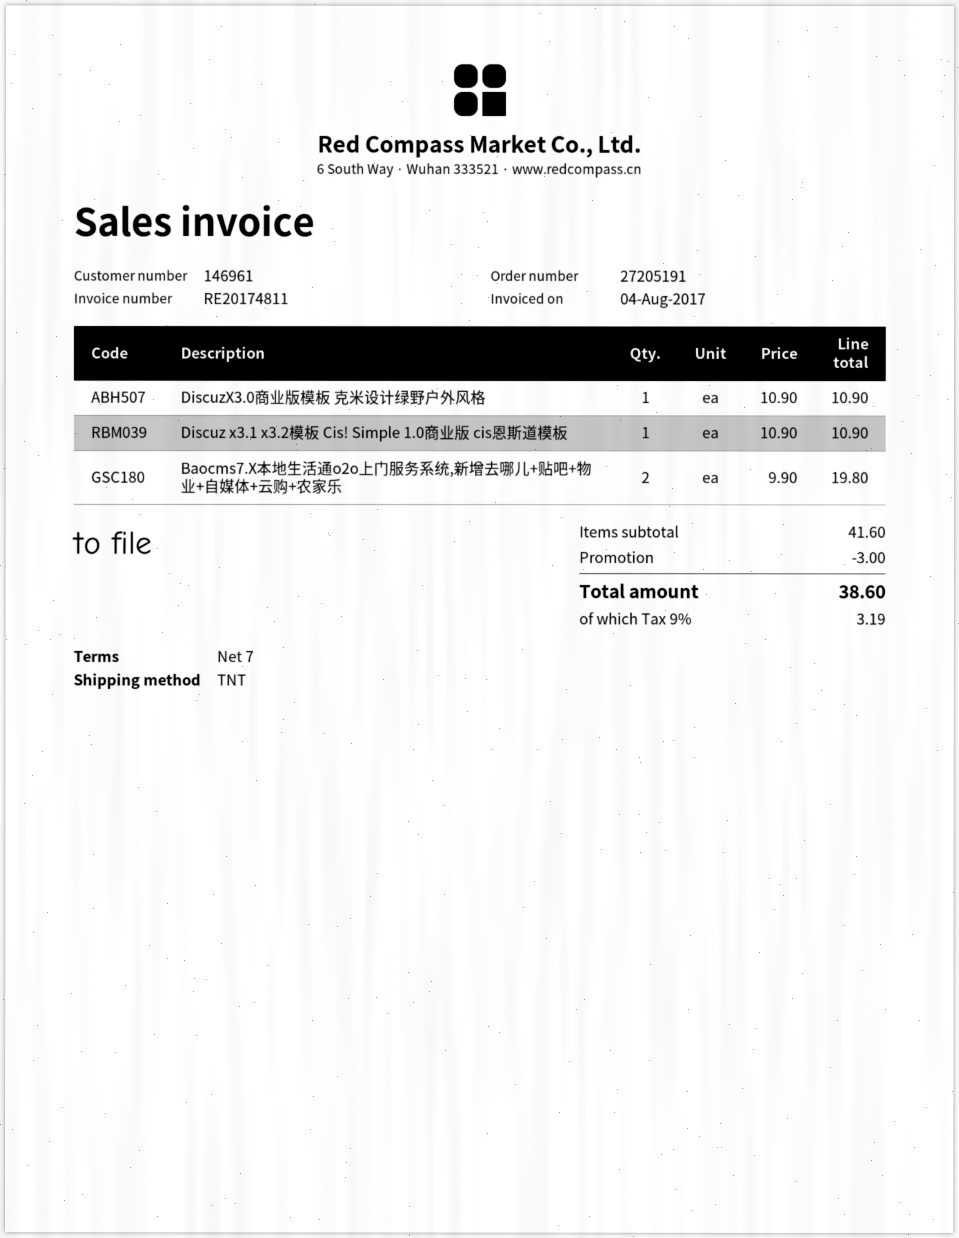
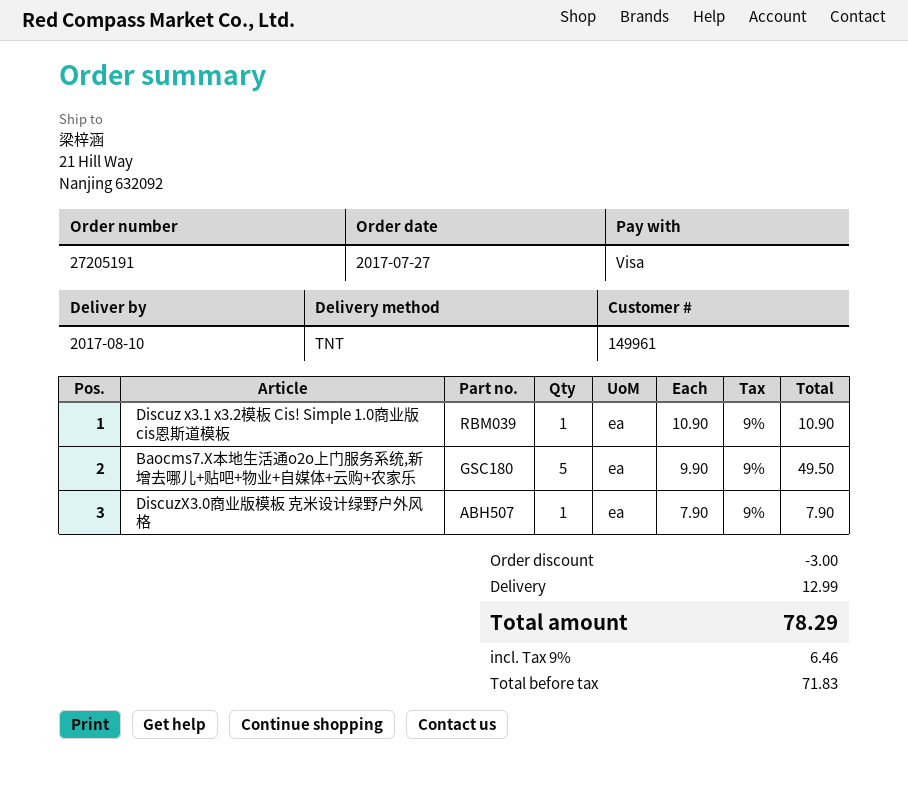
customer number: 146961 -> 149961
DiscuzX3.0商业版模板 克米设计绿野户外风格: 1 x 10.90 = 10.90 -> 1 x 7.90 = 7.90
Baocms7.X本地生活通o2o上门服务系统,新增去哪儿+贴吧+物业+自媒体+云购+农家乐: 2 x 9.90 = 19.80 -> 5 x 9.90 = 49.50
shipping: none -> 12.99
tax: 9% = 3.19 -> 9% = 6.46
total: 38.60 -> 78.29

